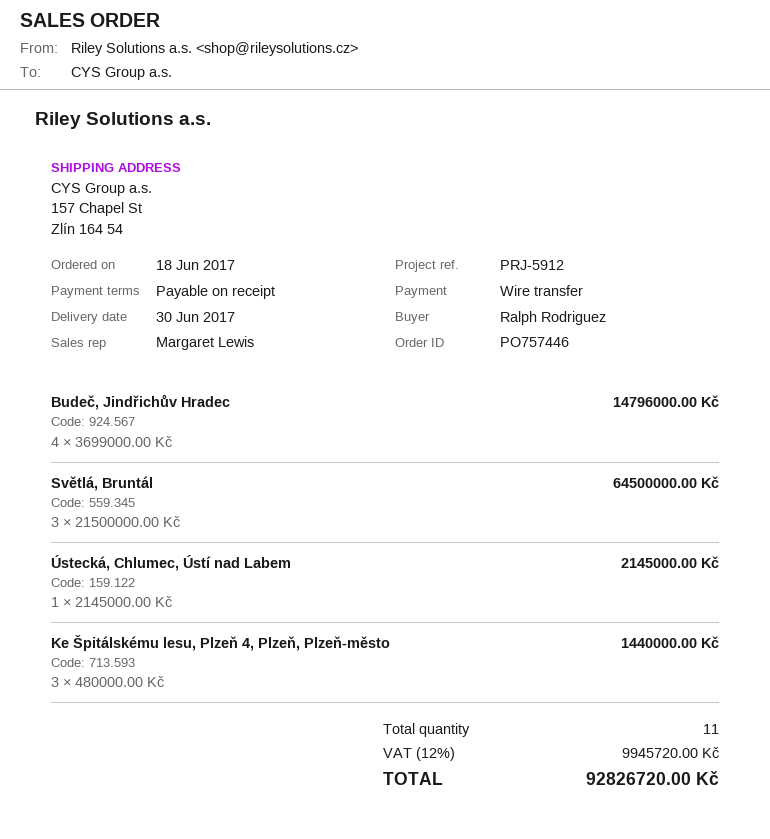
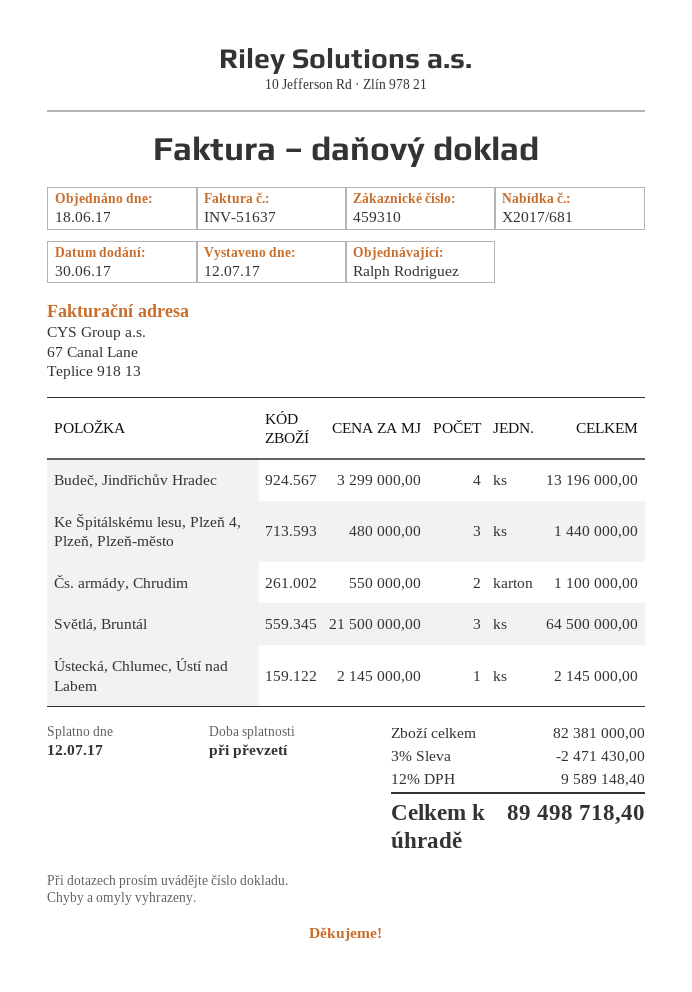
Budeč, Jindřichův Hradec: 4 x 3699000.00 = 14796000.00 -> 4 x 3299000.00 = 13196000.00
Čs. armády, Chrudim: none -> 2 x 550000.00 = 1100000.00
discount: none -> 3% = 2471430.00
tax: 12% = 9945720.00 -> 12% = 9589148.40
total: 92826720.00 -> 89498718.40

